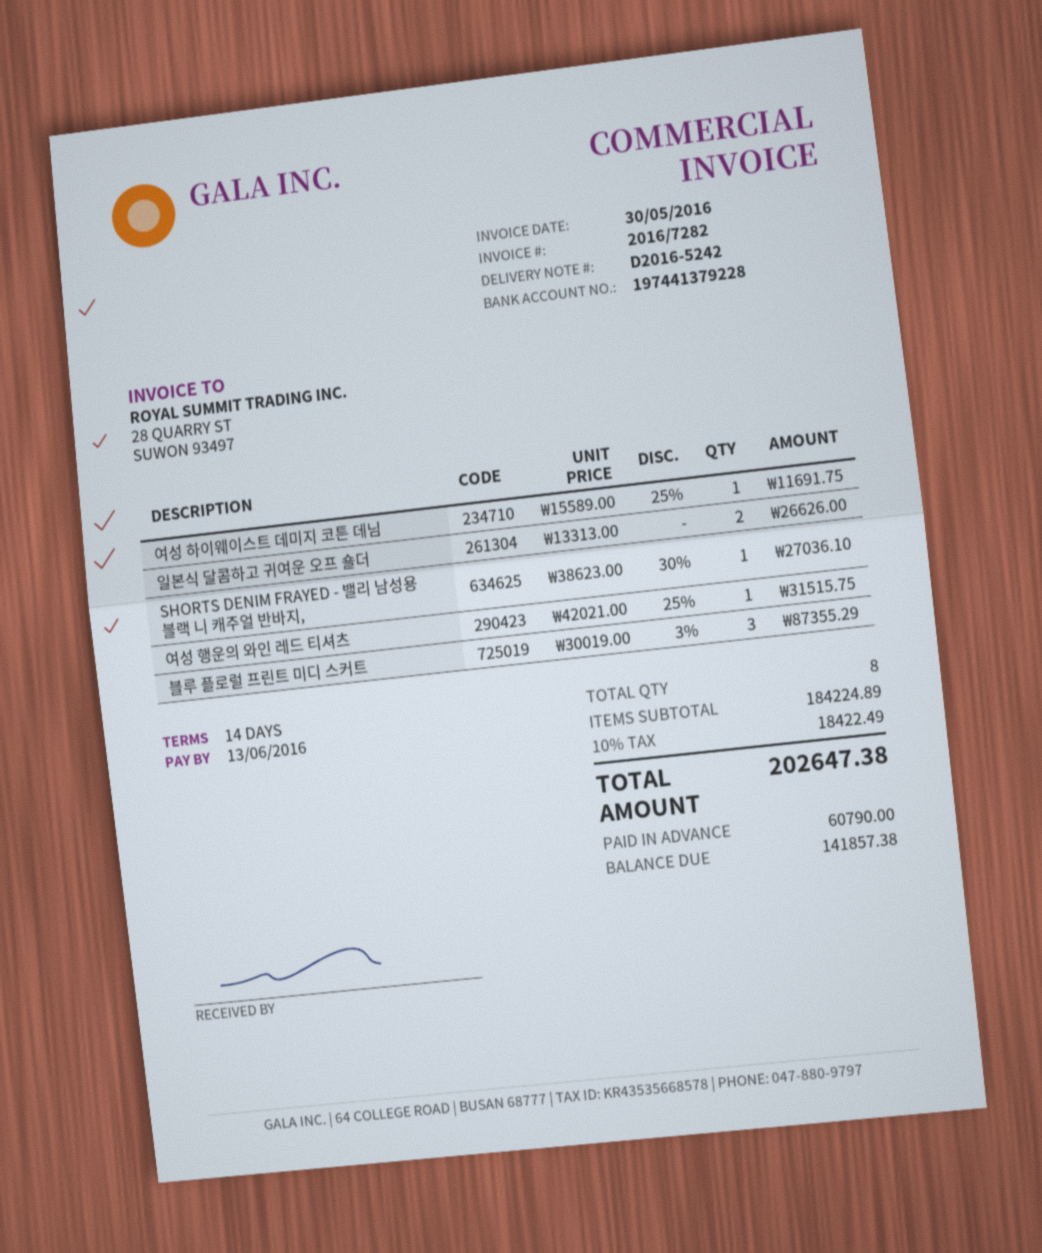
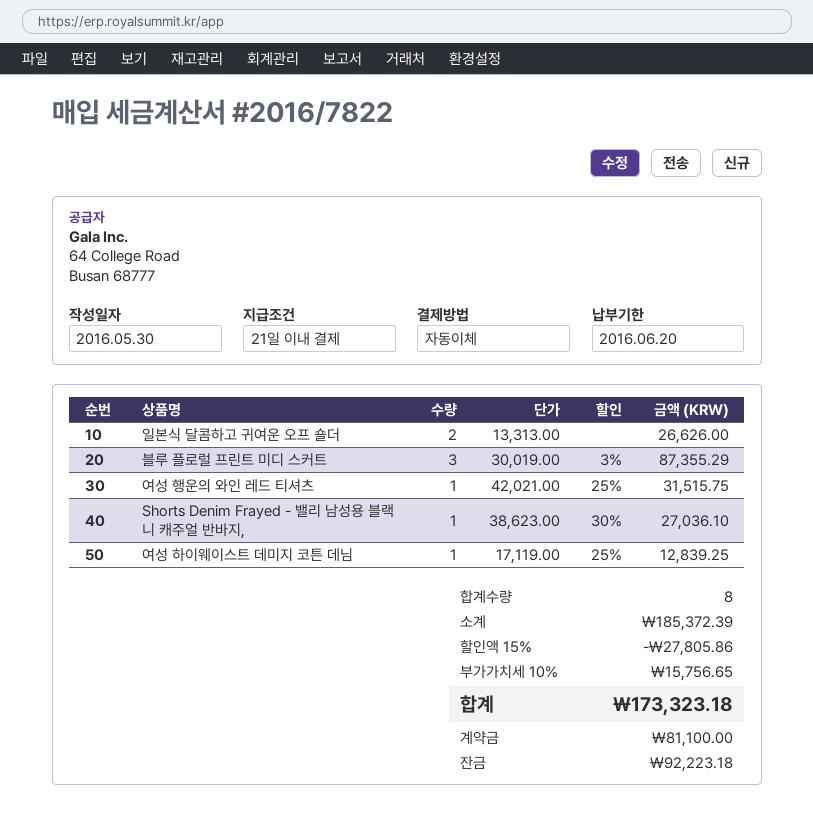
invoice number: 2016/7282 -> 2016/7822
payment terms: 14 days -> 21 days
due date: 2016-06-13 -> 2016-06-20
여성 하이웨이스트 데미지 코튼 데님: 1 x 15589.00 - 25% = 11691.75 -> 1 x 17119.00 - 25% = 12839.25
subtotal: 184224.89 -> 185372.39
discount: none -> 15% = 27805.86
tax: 10% = 18422.49 -> 10% = 15756.65
total: 202647.38 -> 173323.18
deposit: 60790.00 -> 81100.00
balance: 141857.38 -> 92223.18

